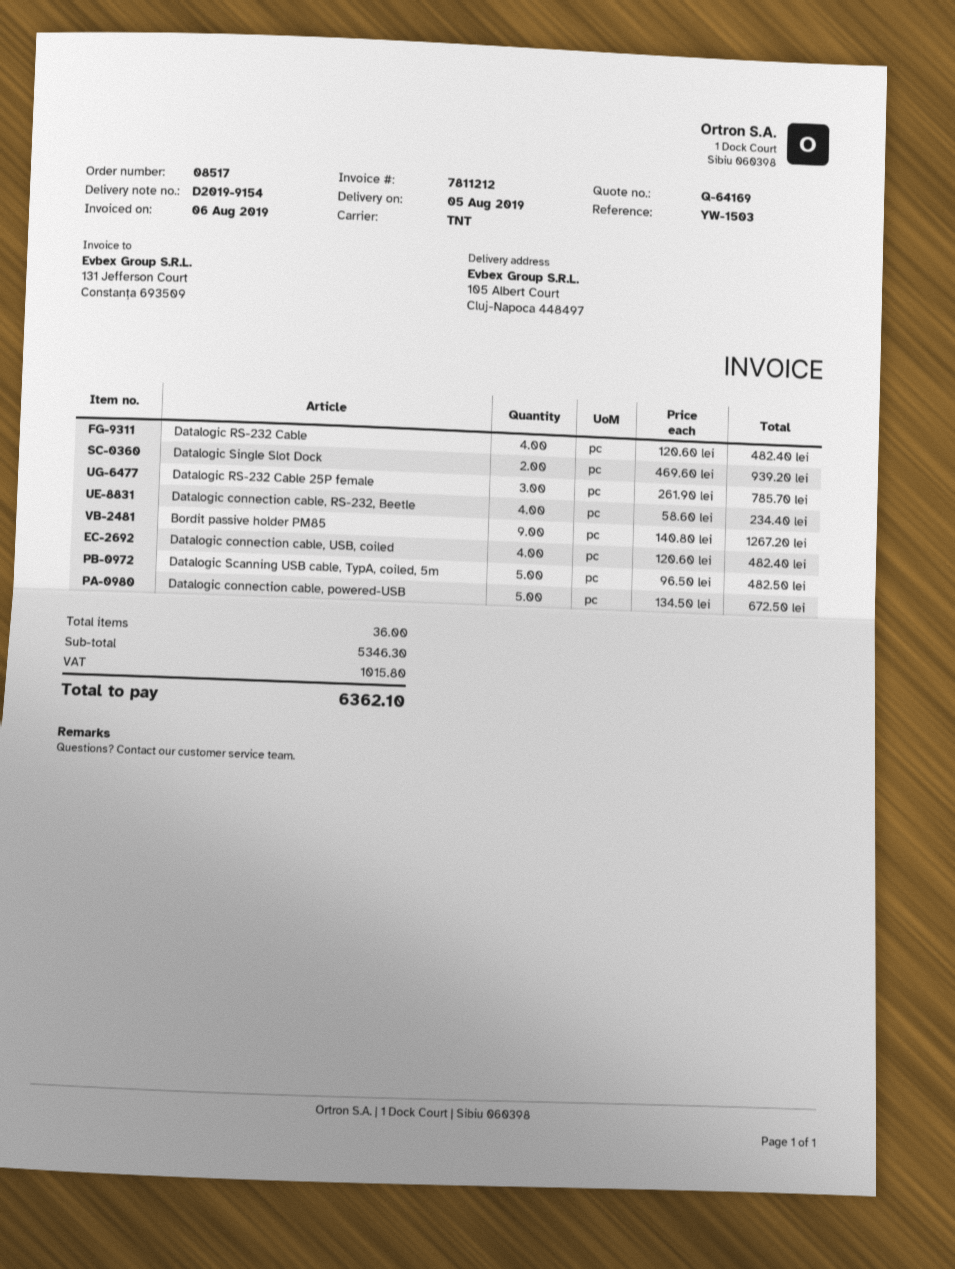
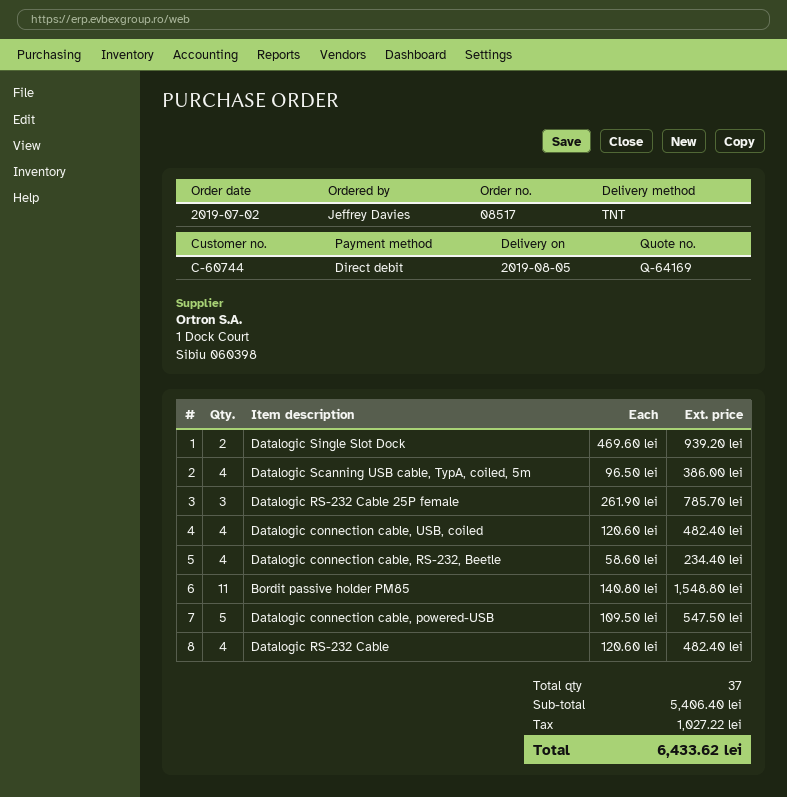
Bordit passive holder PM85: 9 x 140.80 = 1267.20 -> 11 x 140.80 = 1548.80
Datalogic Scanning USB cable, TypA, coiled, 5m: 5 x 96.50 = 482.50 -> 4 x 96.50 = 386.00
Datalogic connection cable, powered-USB: 5 x 134.50 = 672.50 -> 5 x 109.50 = 547.50
total quantity: 36 -> 37
subtotal: 5346.30 -> 5406.40
tax: 1015.80 -> 1027.22
total: 6362.10 -> 6433.62

